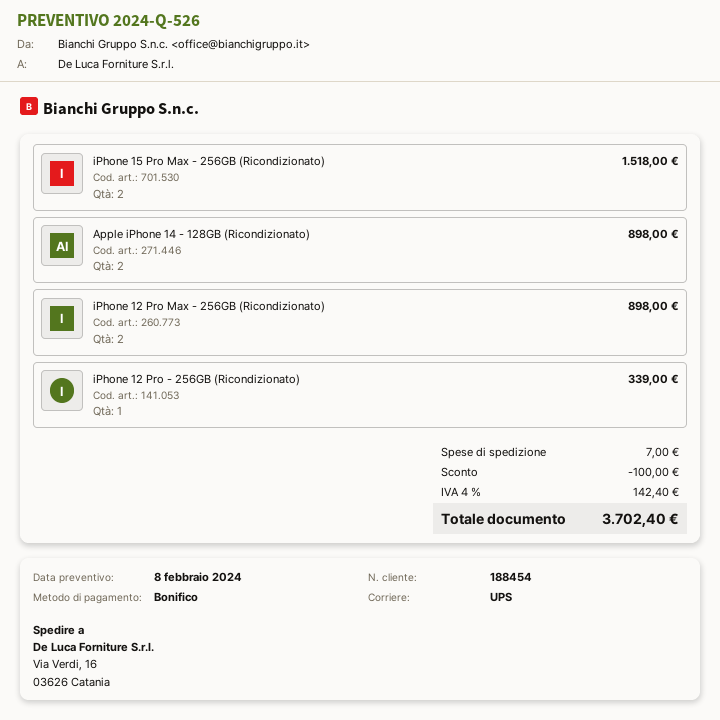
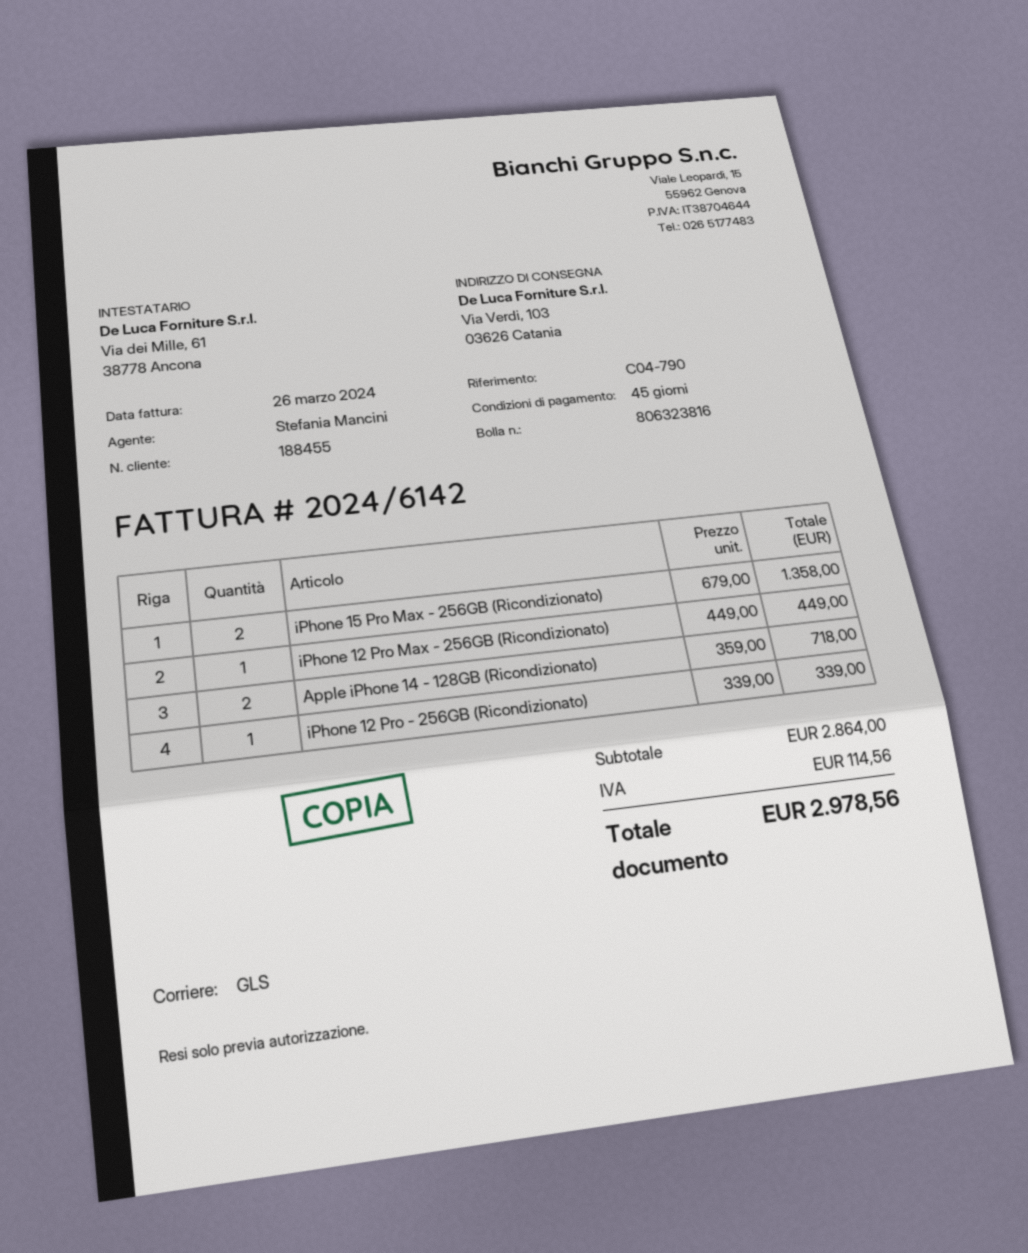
customer number: 188454 -> 188455
shipping method: UPS -> GLS
ship to: Via Verdi, 16, 03626 Catania -> Via Verdi, 103, 03626 Catania
iPhone 15 Pro Max - 256GB (Ricondizionato): 2 for 1518.00 -> 2 for 1358.00
Apple iPhone 14 - 128GB (Ricondizionato): 2 for 898.00 -> 2 for 718.00
iPhone 12 Pro Max - 256GB (Ricondizionato): 2 for 898.00 -> 1 for 449.00
discount: 100.00 -> none
shipping: 7.00 -> none
tax: 142.40 -> 114.56
total: 3702.40 -> 2978.56

